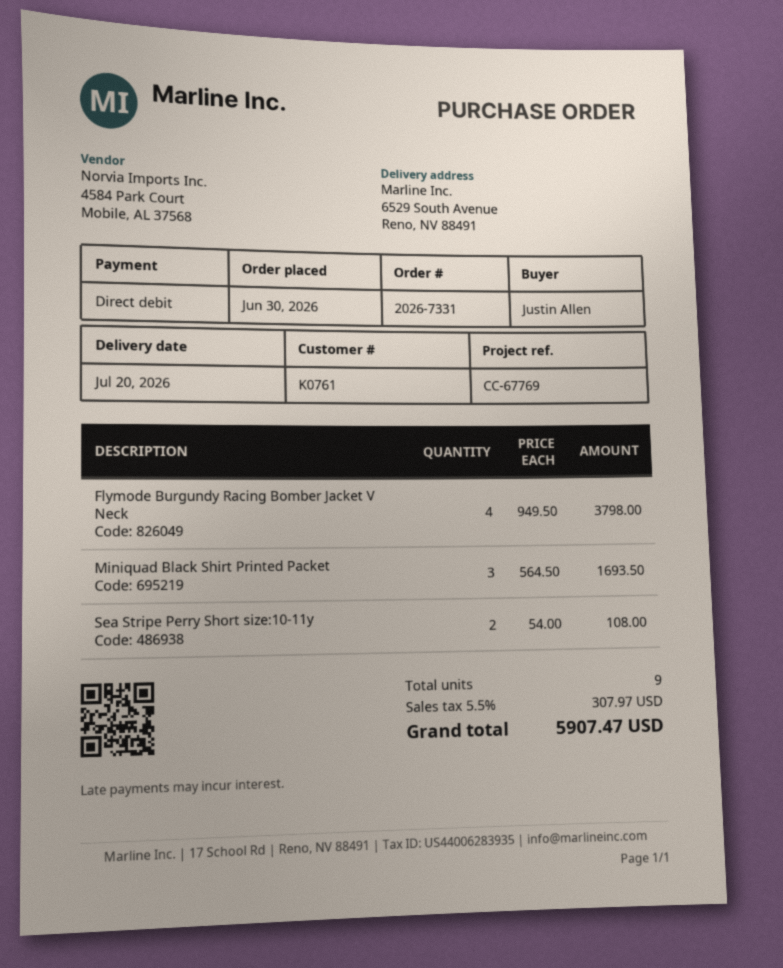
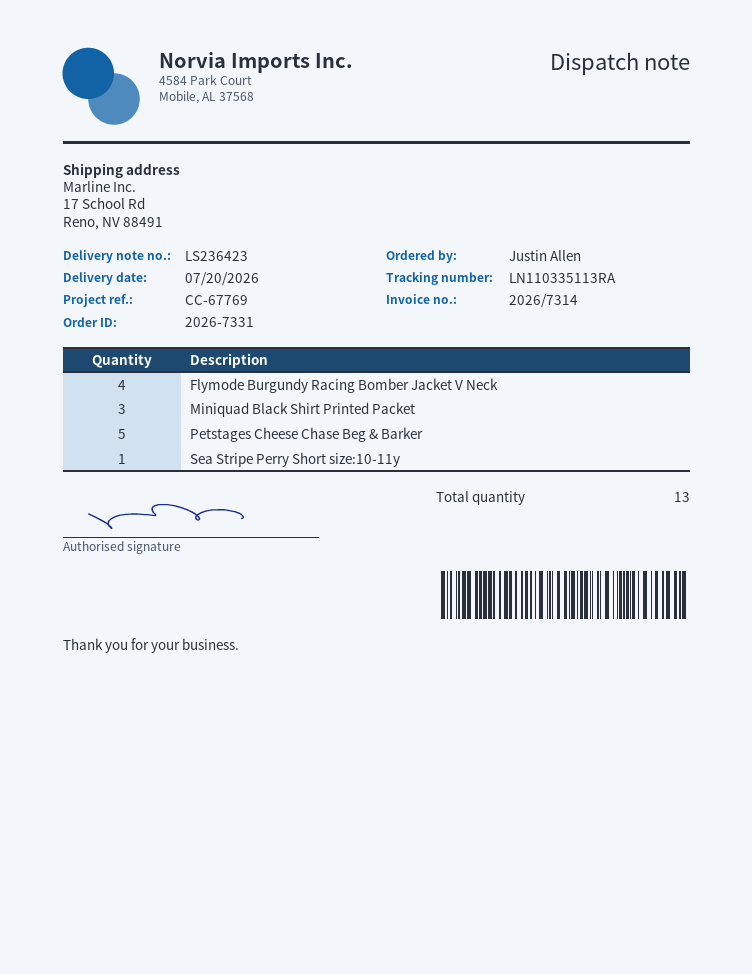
ship to: 6529 South Avenue, Reno, NV 88491 -> 17 School Rd, Reno, NV 88491
Sea Stripe Perry Short size:10-11y: 2 -> 1
Petstages Cheese Chase Beg & Barker: none -> 5
total quantity: 9 -> 13

